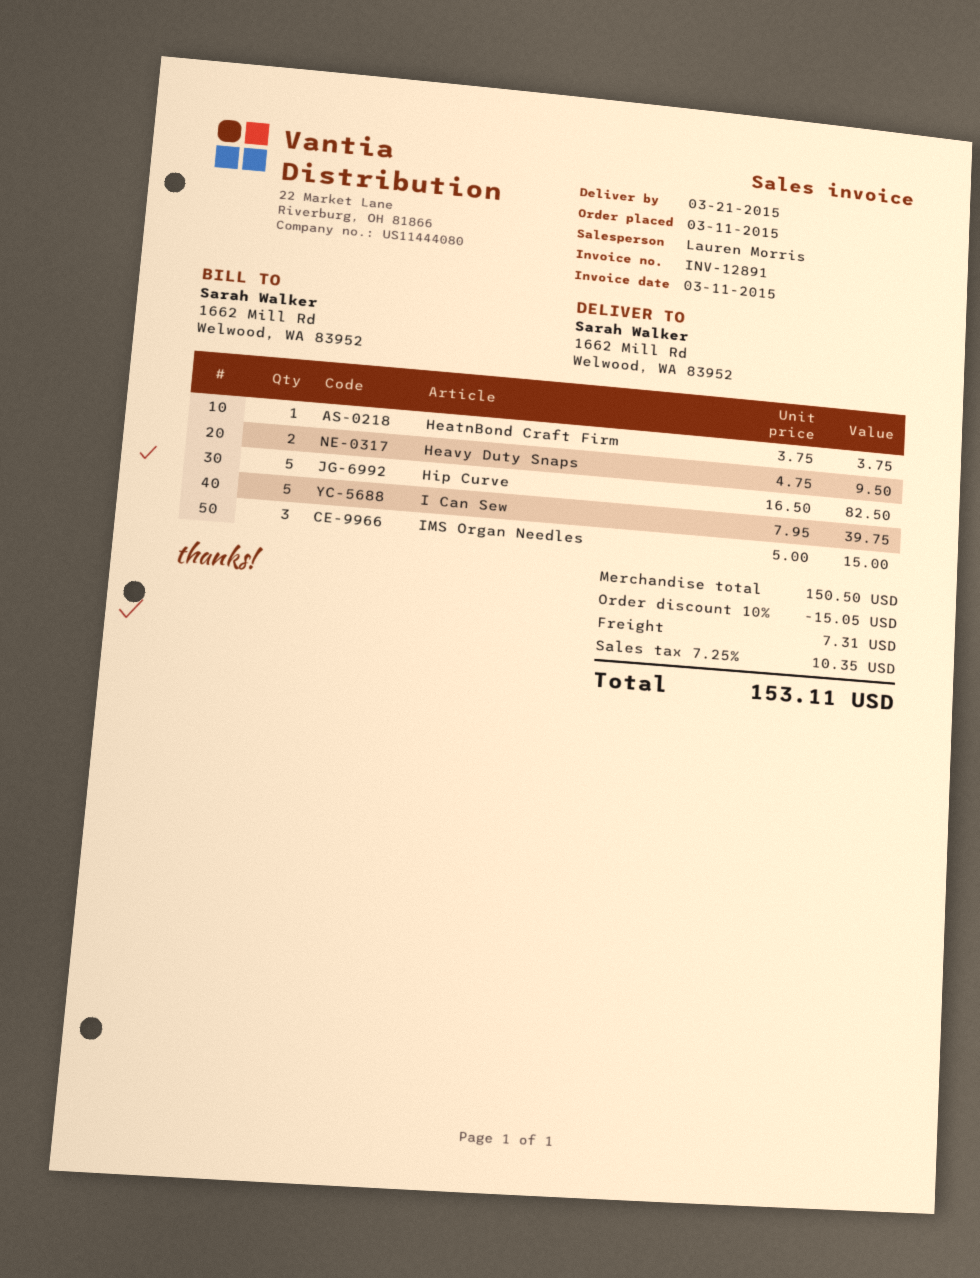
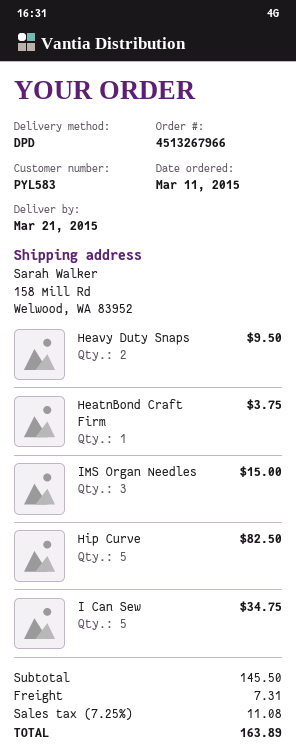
ship to: 1662 Mill Rd, Welwood, WA 83952 -> 158 Mill Rd, Welwood, WA 83952
I Can Sew: 5 for 39.75 -> 5 for 34.75
subtotal: 150.50 -> 145.50
discount: 10% = 15.05 -> none
tax: 7.25% = 10.35 -> 7.25% = 11.08
total: 153.11 -> 163.89

